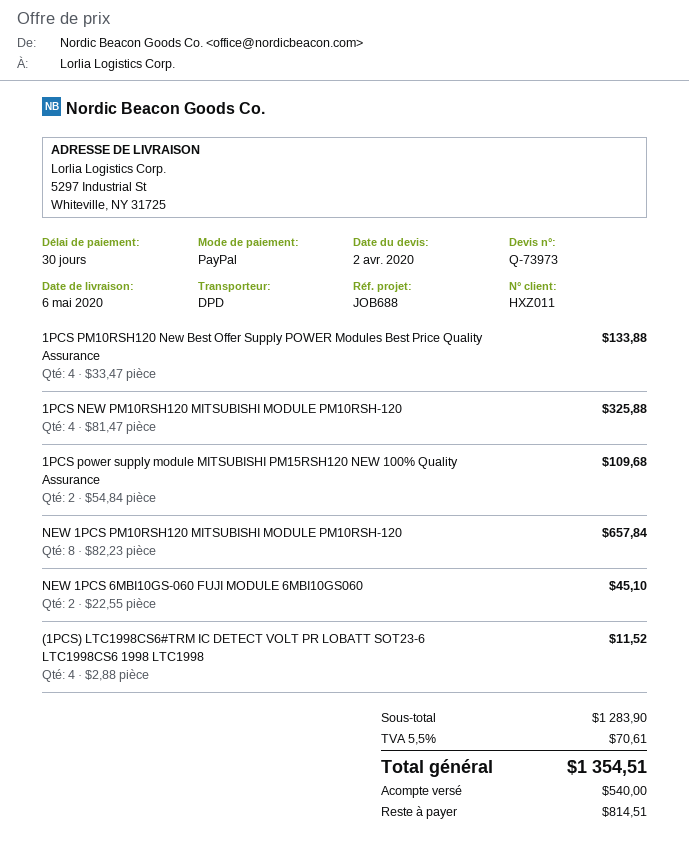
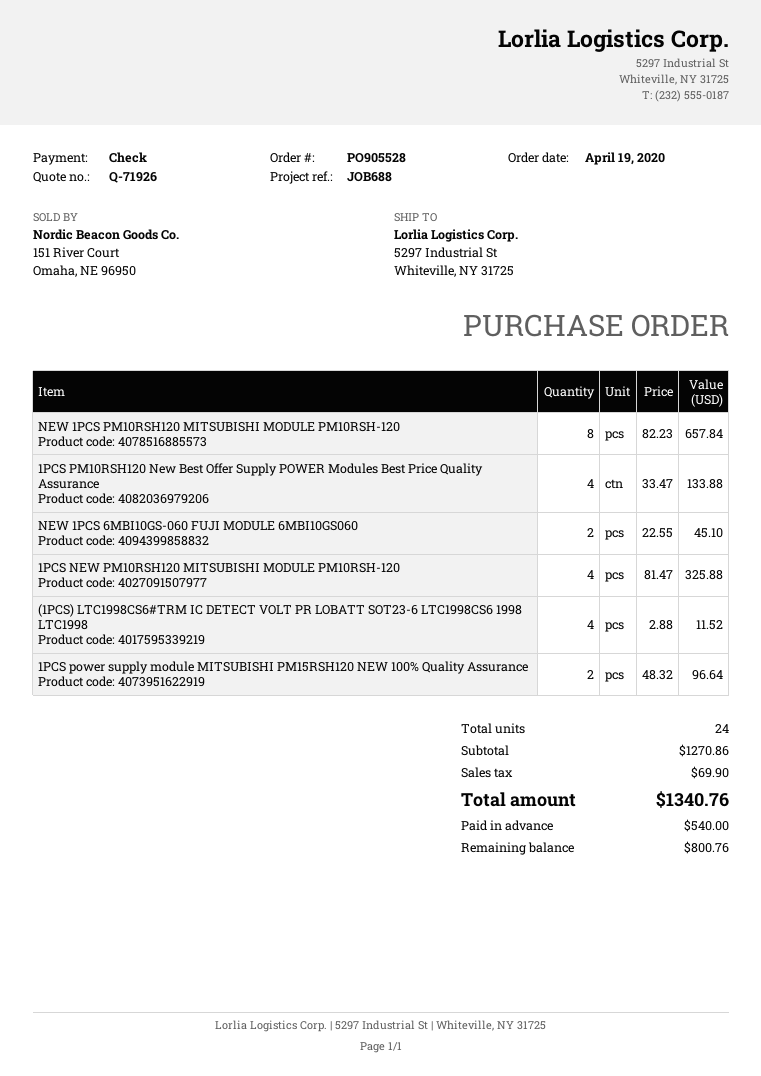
quote number: Q-73973 -> Q-71926
payment method: PayPal -> cheque
1PCS power supply module MITSUBISHI PM15RSH120 NEW 100% Quality Assurance: 2 x 54.84 = 109.68 -> 2 x 48.32 = 96.64
subtotal: 1283.90 -> 1270.86
tax: 70.61 -> 69.90
total: 1354.51 -> 1340.76
balance: 814.51 -> 800.76

